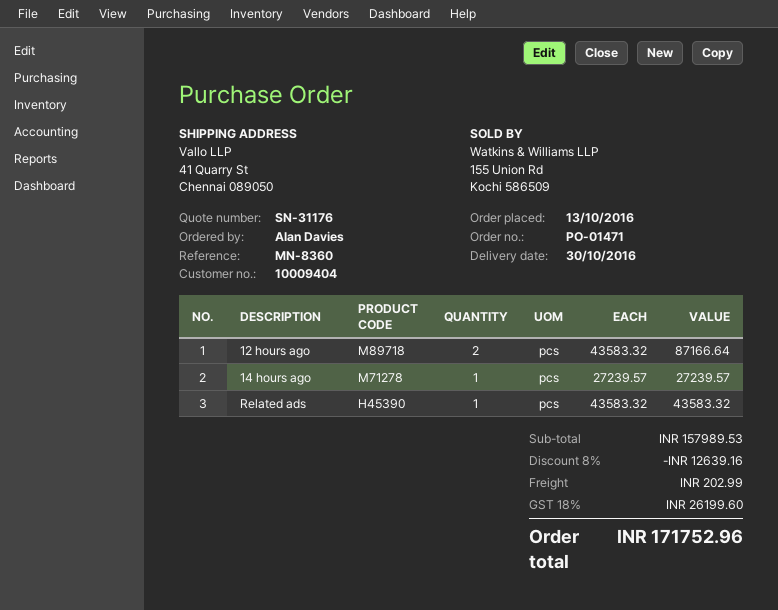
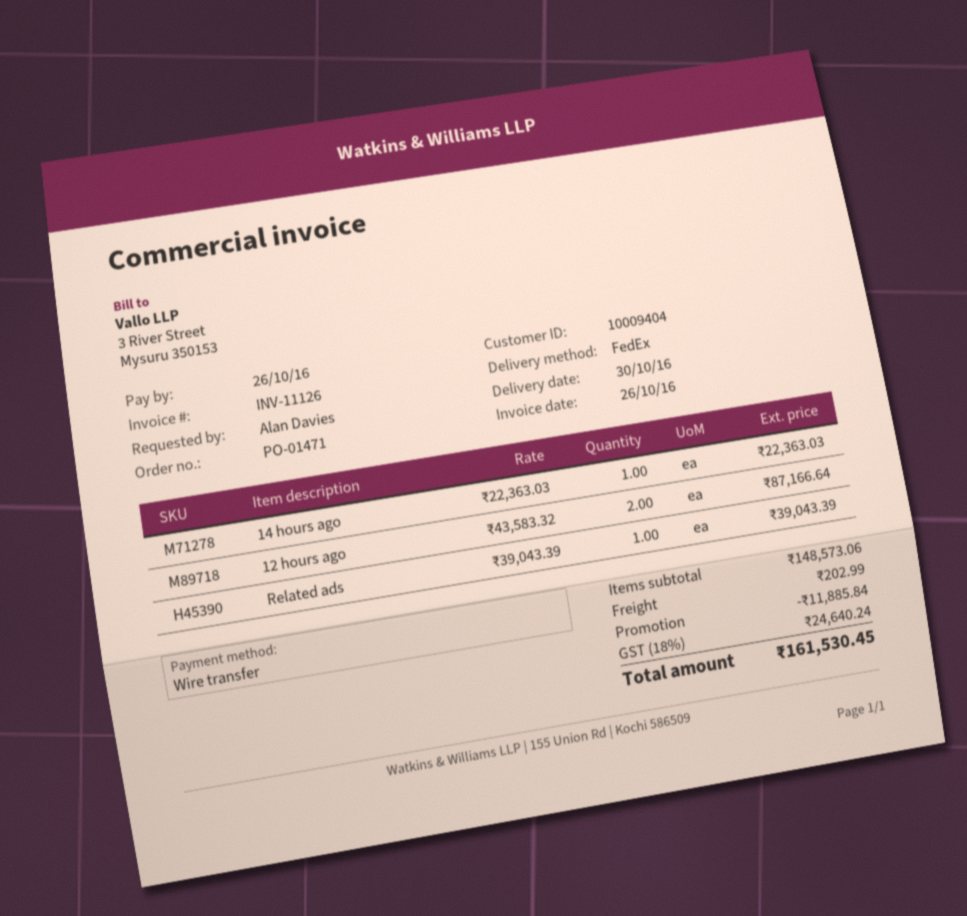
14 hours ago: 1 x 27239.57 = 27239.57 -> 1 x 22363.03 = 22363.03
Related ads: 1 x 43583.32 = 43583.32 -> 1 x 39043.39 = 39043.39
subtotal: 157989.53 -> 148573.06
discount: 12639.16 -> 11885.84
tax: 18% = 26199.60 -> 18% = 24640.24
total: 171752.96 -> 161530.45

